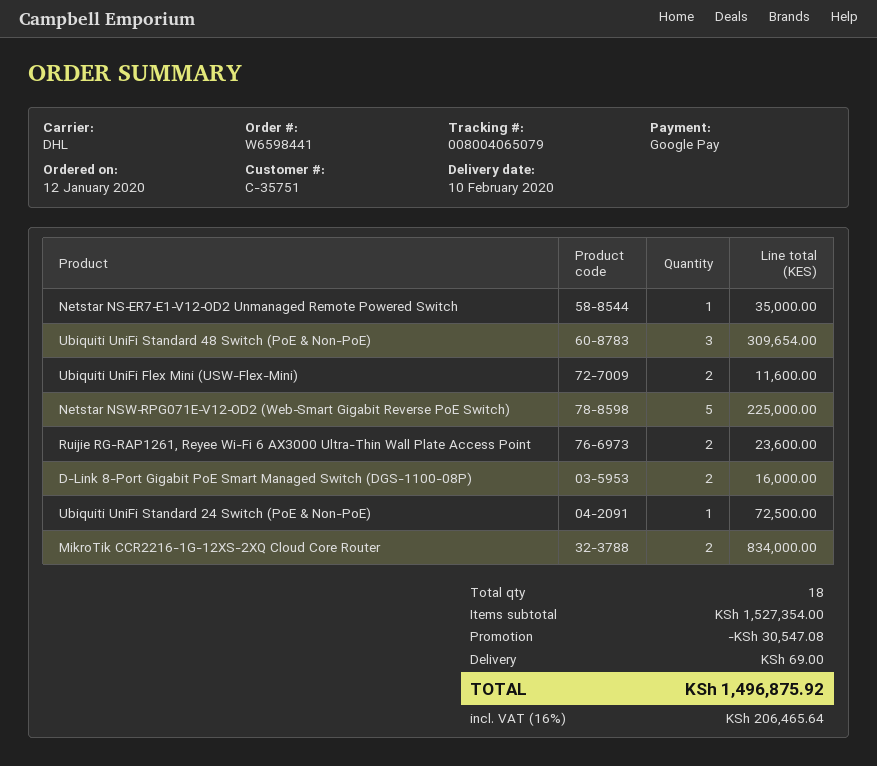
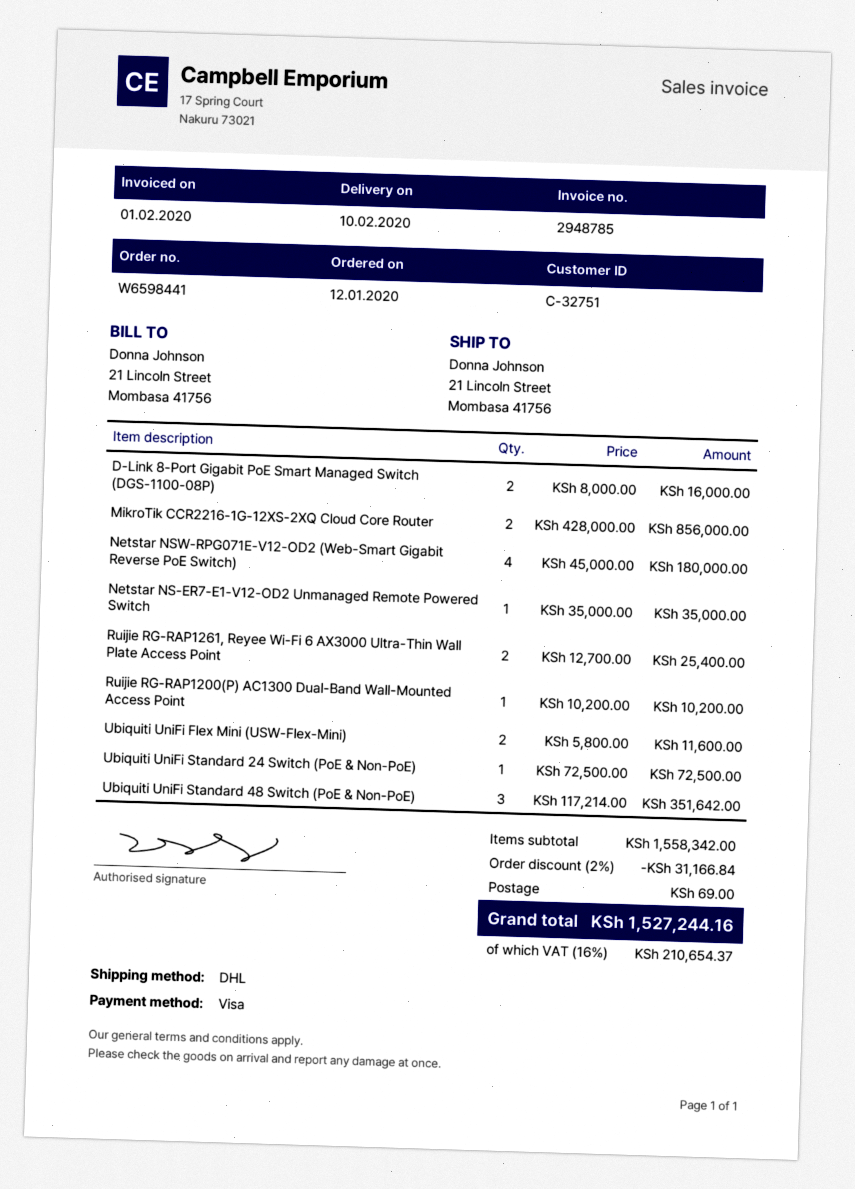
customer number: C-35751 -> C-32751
payment method: Google Pay -> Visa
Ubiquiti UniFi Standard 48 Switch (PoE & Non-PoE): 3 for 309654.00 -> 3 for 351642.00
Netstar NSW‑RPG071E‑V12‑OD2 (Web‑Smart Gigabit Reverse PoE Switch): 5 for 225000.00 -> 4 for 180000.00
Ruijie RG-RAP1261, Reyee Wi-Fi 6 AX3000 Ultra-Thin Wall Plate Access Point: 2 for 23600.00 -> 2 for 25400.00
MikroTik CCR2216-1G-12XS-2XQ Cloud Core Router: 2 for 834000.00 -> 2 for 856000.00
Ruijie RG‑RAP1200(P) AC1300 Dual‑Band Wall-Mounted Access Point: none -> 1 for 10200.00
subtotal: 1527354.00 -> 1558342.00
discount: 30547.08 -> 31166.84
tax: 16% = 206465.64 -> 16% = 210654.37
total: 1496875.92 -> 1527244.16

